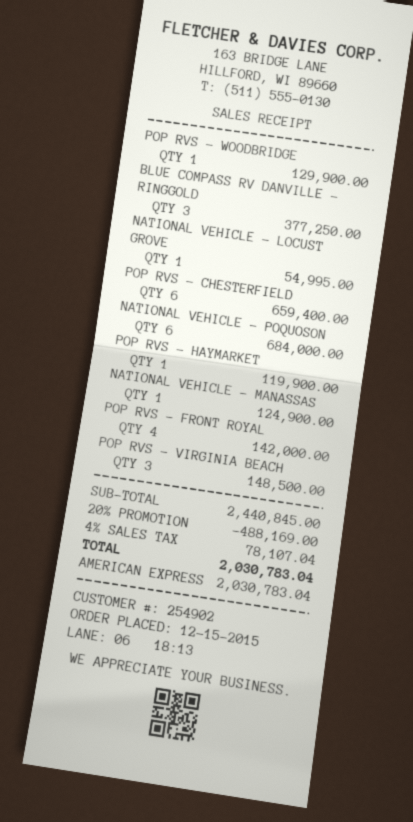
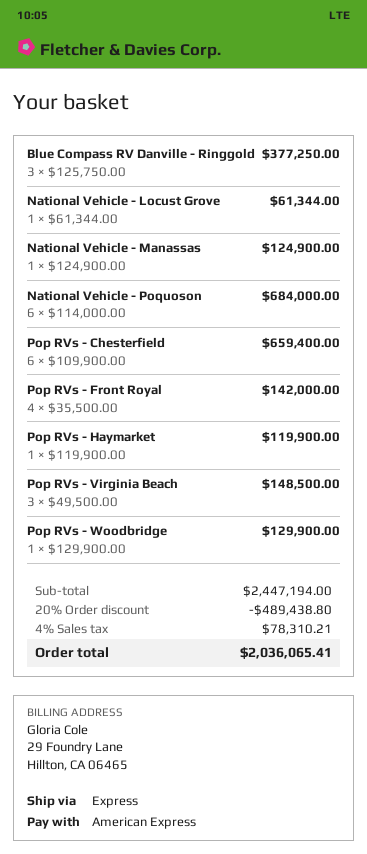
NATIONAL VEHICLE - LOCUST GROVE: 1 for 54995.00 -> 1 for 61344.00
subtotal: 2440845.00 -> 2447194.00
discount: 20% = 488169.00 -> 20% = 489438.80
tax: 4% = 78107.04 -> 4% = 78310.21
total: 2030783.04 -> 2036065.41

